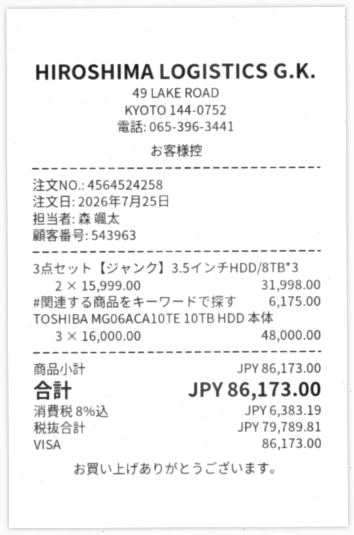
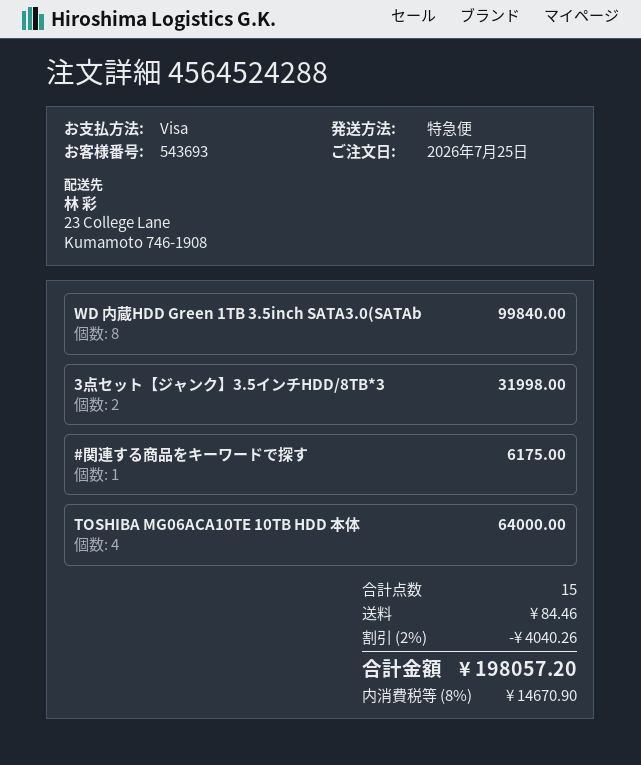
order number: 4564524258 -> 4564524288
customer number: 543963 -> 543693
TOSHIBA MG06ACA10TE 10TB HDD 本体: 3 for 48000.00 -> 4 for 64000.00
WD 内蔵HDD Green 1TB 3.5inch SATA3.0(SATAb: none -> 8 for 99840.00
discount: none -> 2% = 4040.26
shipping: none -> 84.46
tax: 8% = 6383.19 -> 8% = 14670.90
total: 86173.00 -> 198057.20

